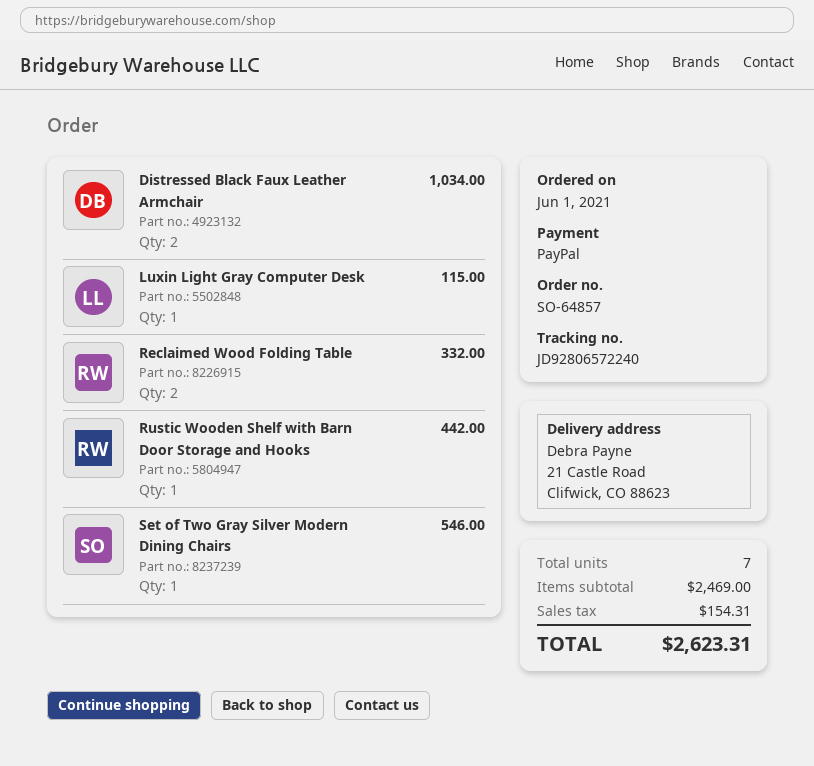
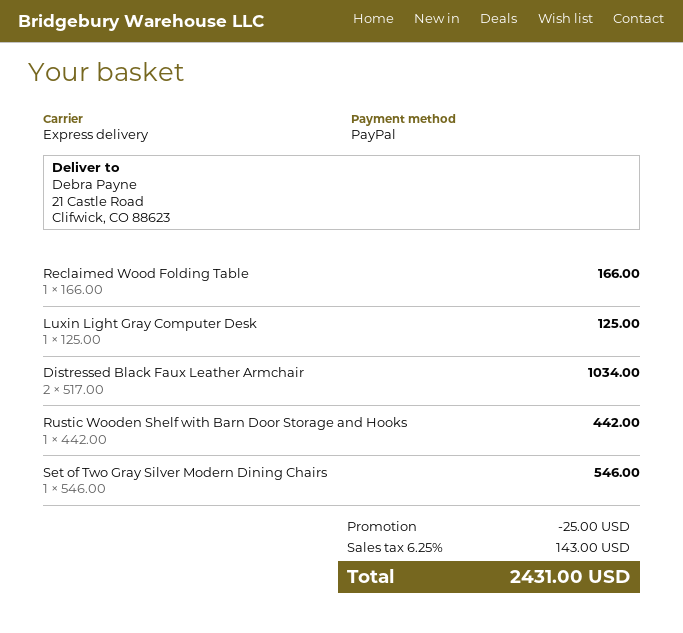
Luxin Light Gray Computer Desk: 1 for 115.00 -> 1 for 125.00
Reclaimed Wood Folding Table: 2 for 332.00 -> 1 for 166.00
discount: none -> 25.00
tax: 154.31 -> 143.00
total: 2623.31 -> 2431.00

